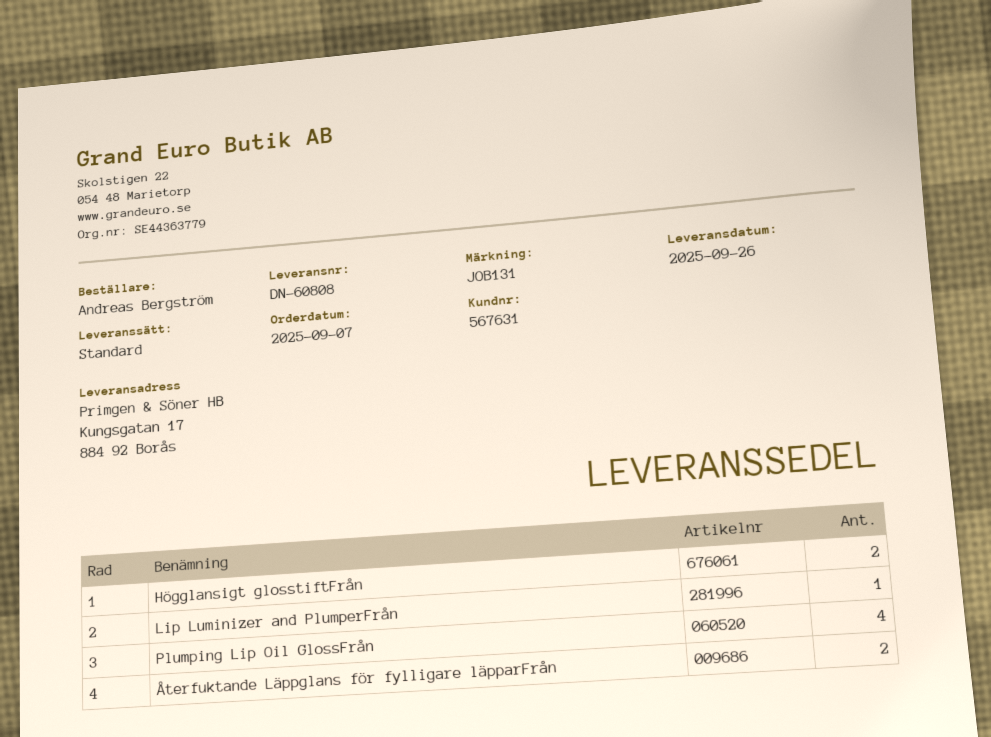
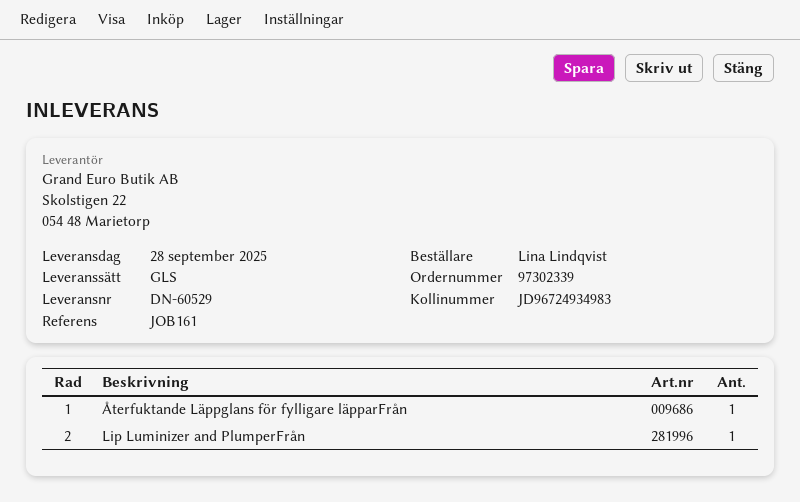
delivery note number: DN-60808 -> DN-60529
delivery date: 2025-09-26 -> 2025-09-28
reference: JOB131 -> JOB161
ordered by: Andreas Bergström -> Lina Lindqvist
shipping method: standard -> GLS
Högglansigt glosstiftFrån: 2 -> none
Plumping Lip Oil GlossFrån: 4 -> none
Återfuktande Läppglans för fylligare läpparFrån: 2 -> 1

